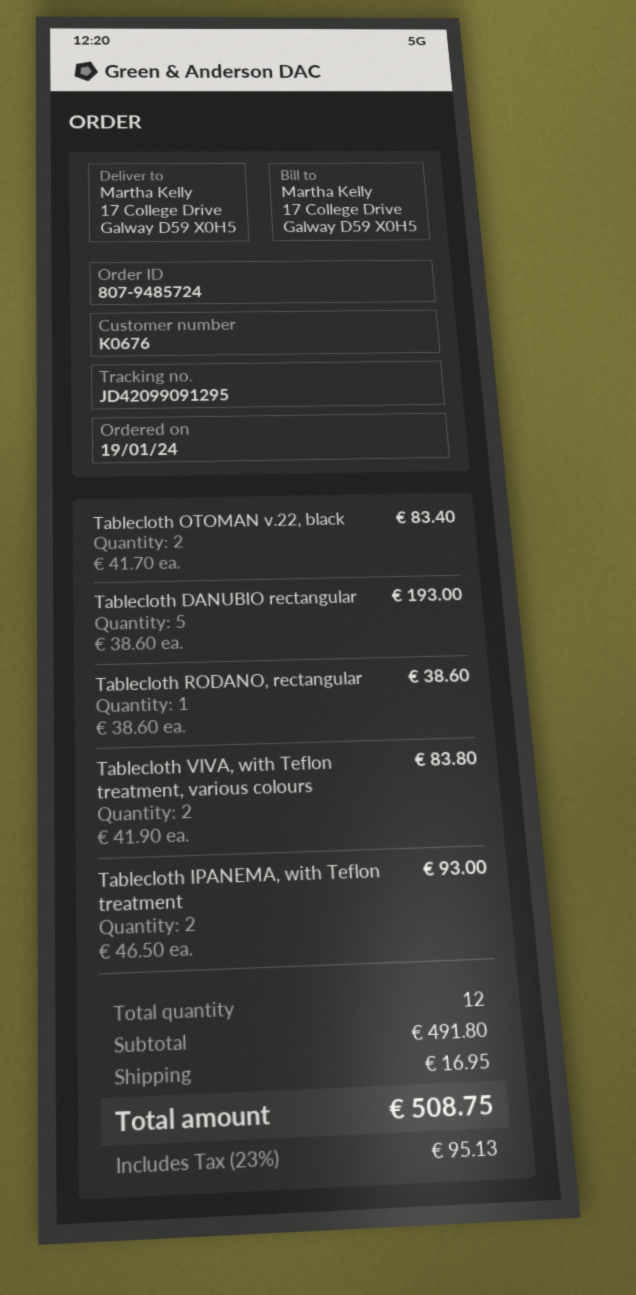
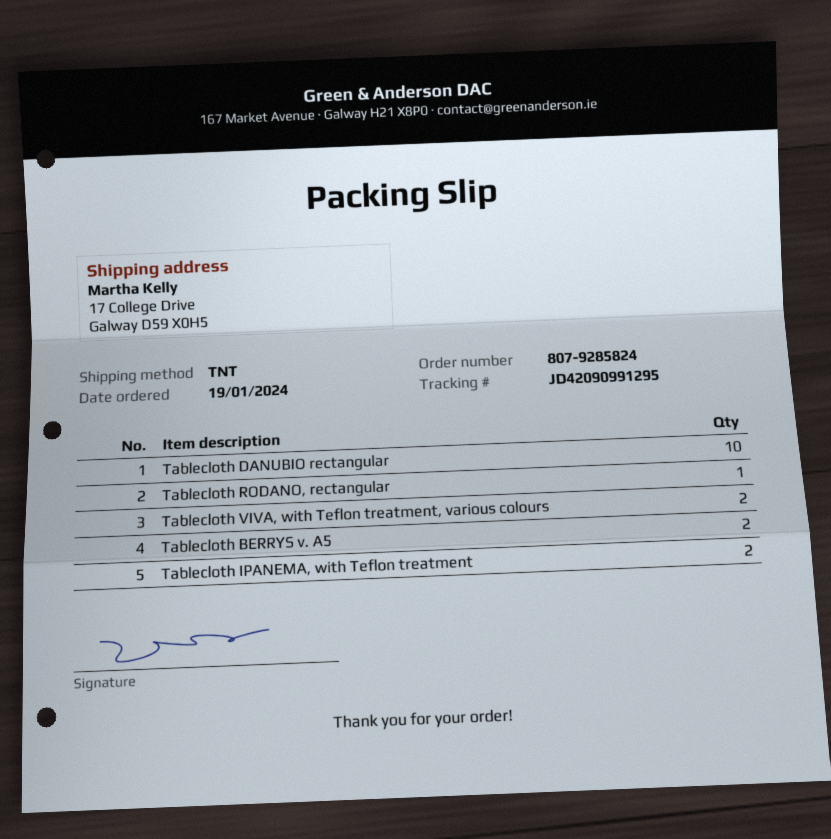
order number: 807-9485724 -> 807-9285824
tracking number: JD42099091295 -> JD42090991295
Tablecloth OTOMAN v.22, black: 2 -> none
Tablecloth DANUBIO rectangular: 5 -> 10
Tablecloth BERRYS v. A5: none -> 2

